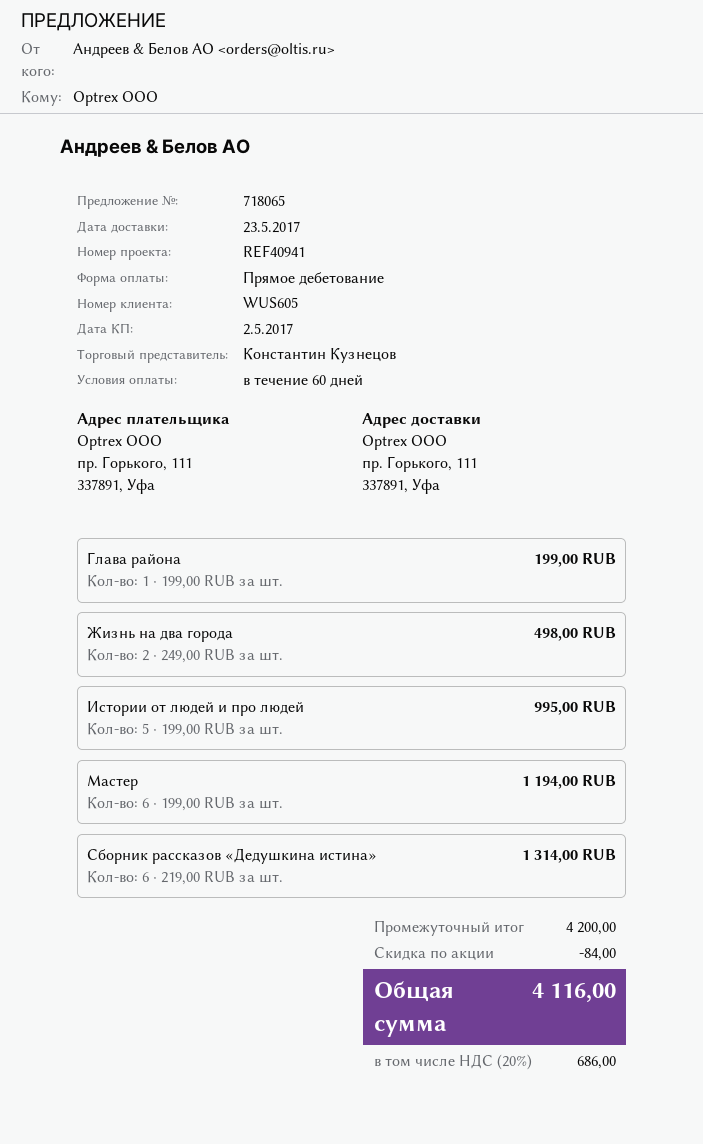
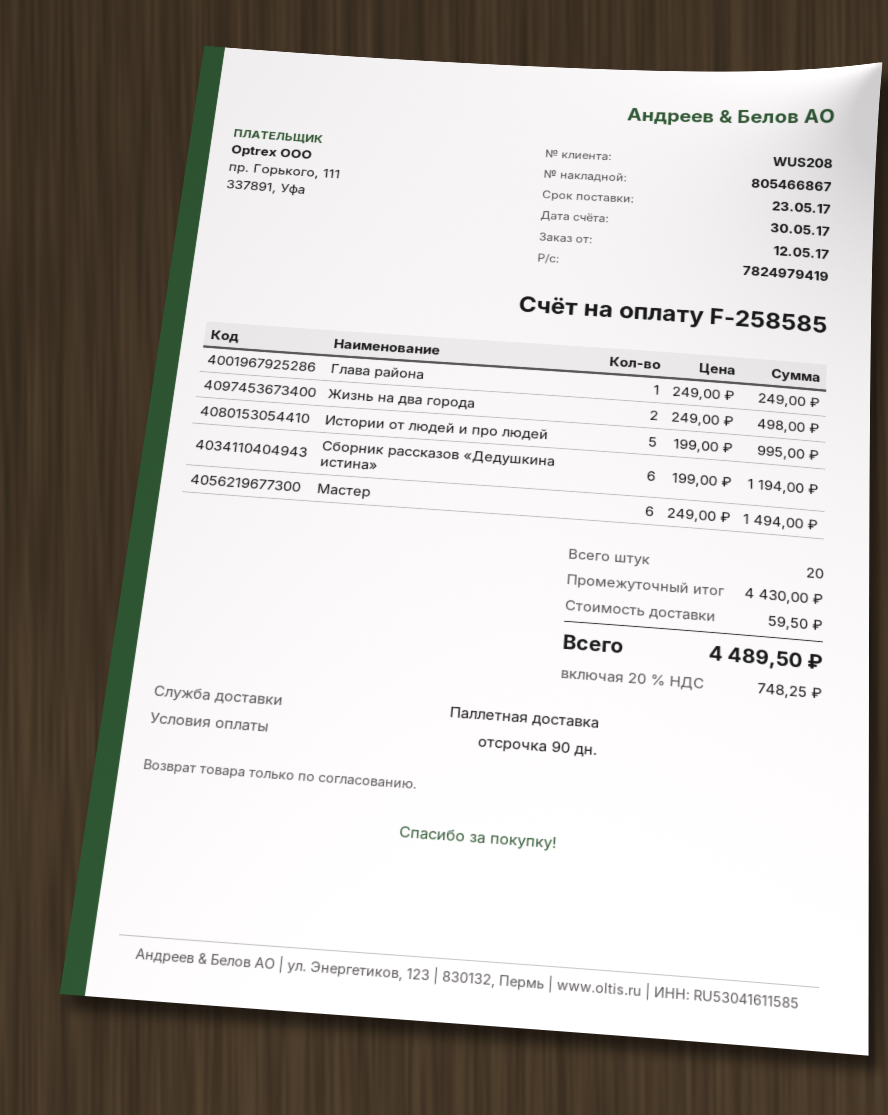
payment terms: 60 days -> 90 days
customer number: WUS605 -> WUS208
Глава района: 1 x 199.00 = 199.00 -> 1 x 249.00 = 249.00
Мастер: 6 x 199.00 = 1194.00 -> 6 x 249.00 = 1494.00
Сборник рассказов «Дедушкина истина»: 6 x 219.00 = 1314.00 -> 6 x 199.00 = 1194.00
subtotal: 4200.00 -> 4430.00
discount: 84.00 -> none
shipping: none -> 59.50
tax: 20% = 686.00 -> 20% = 748.25
total: 4116.00 -> 4489.50

